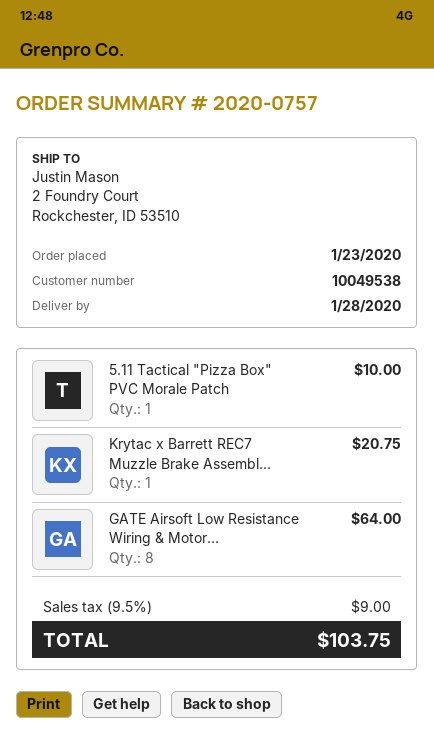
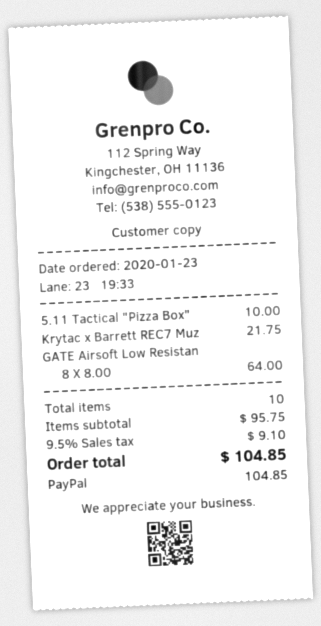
Krytac x Barrett REC7 Muzzle Brake Assembl...: 1 for 20.75 -> 1 for 21.75
tax: 9.5% = 9.00 -> 9.5% = 9.10
total: 103.75 -> 104.85

